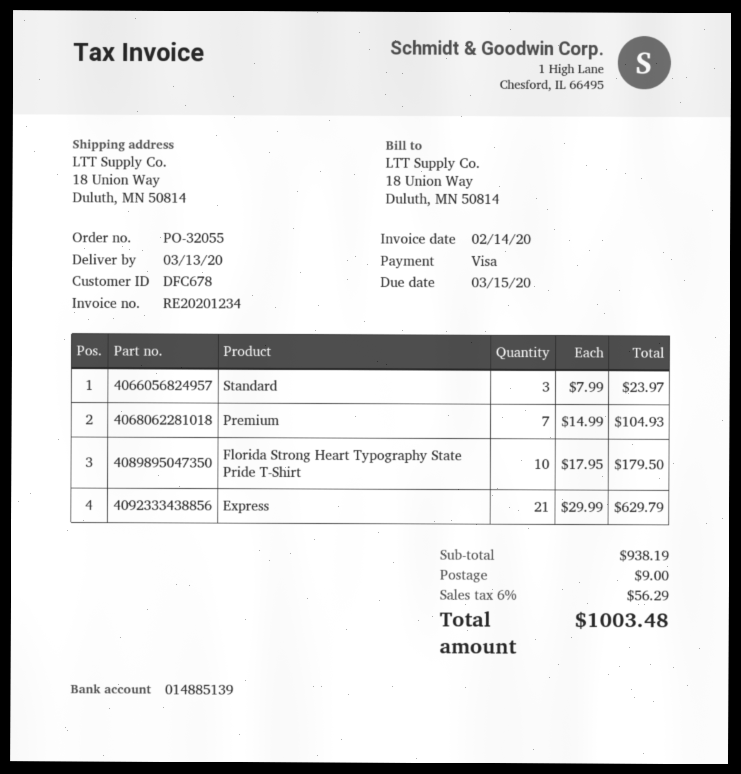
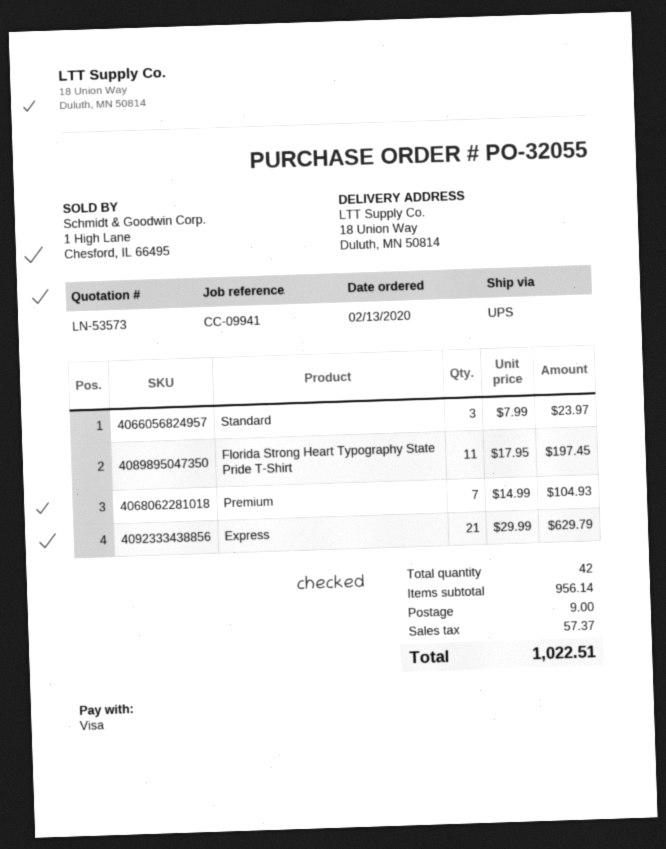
Florida Strong Heart Typography State Pride T-Shirt: 10 x 17.95 = 179.50 -> 11 x 17.95 = 197.45
subtotal: 938.19 -> 956.14
tax: 56.29 -> 57.37
total: 1003.48 -> 1022.51

